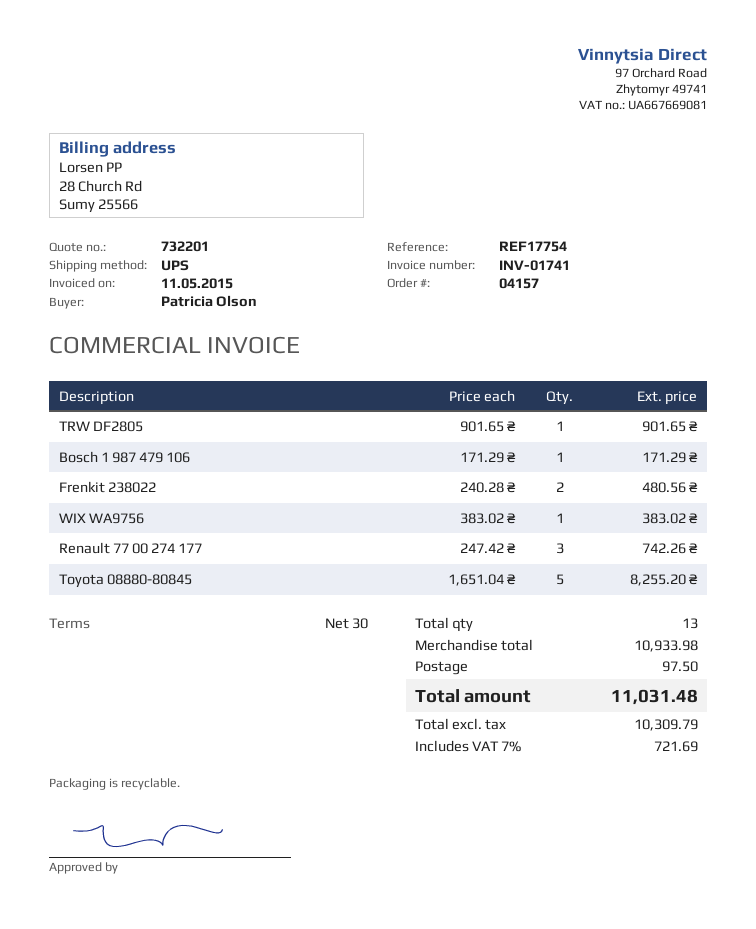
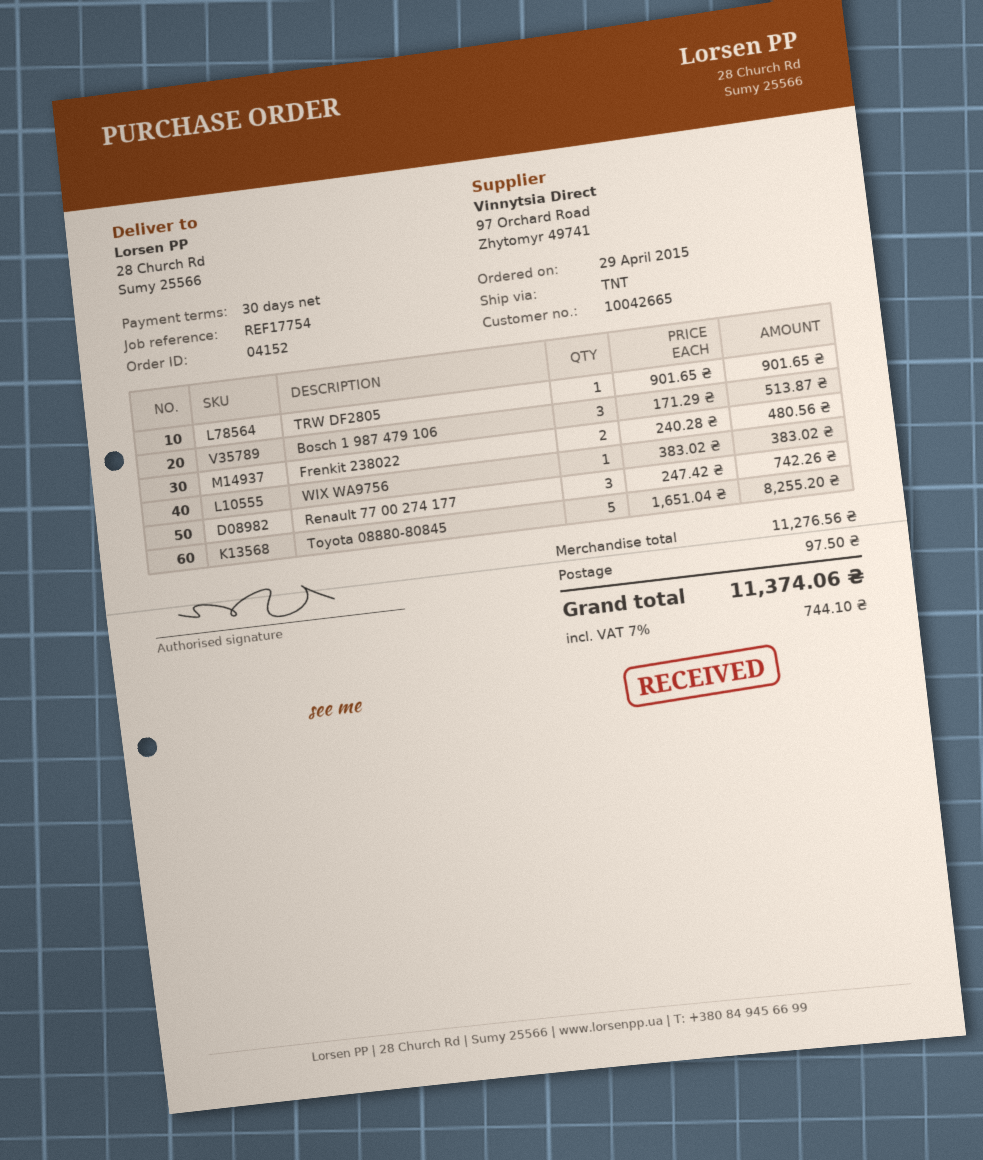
order number: 04157 -> 04152
shipping method: UPS -> TNT
Bosch 1 987 479 106: 1 x 171.29 = 171.29 -> 3 x 171.29 = 513.87
subtotal: 10933.98 -> 11276.56
tax: 7% = 721.69 -> 7% = 744.10
total: 11031.48 -> 11374.06

